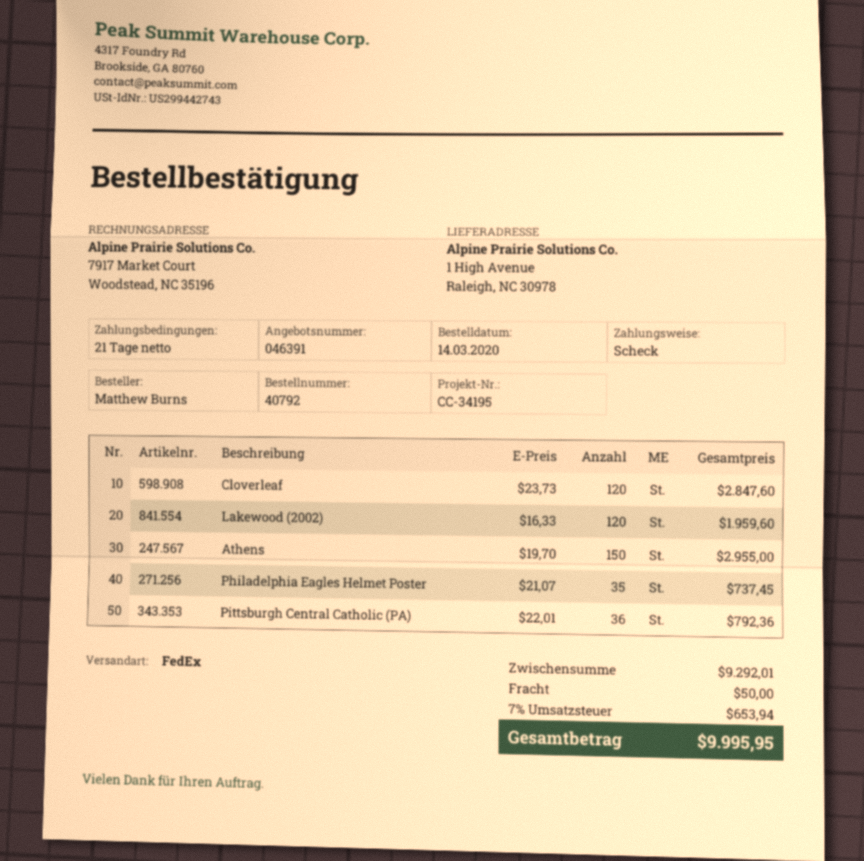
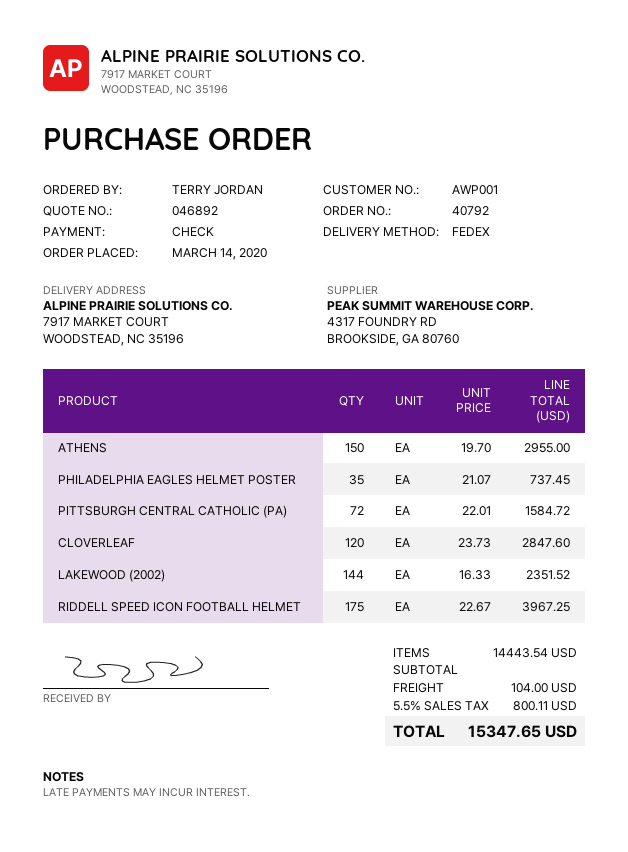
quote number: 046391 -> 046892
ordered by: Matthew Burns -> TERRY JORDAN
ship to: 1 High Avenue, Raleigh, NC 30978 -> 7917 MARKET COURT, WOODSTEAD, NC 35196
Lakewood (2002): 120 x 16.33 = 1959.60 -> 144 x 16.33 = 2351.52
Pittsburgh Central Catholic (PA): 36 x 22.01 = 792.36 -> 72 x 22.01 = 1584.72
RIDDELL SPEED ICON FOOTBALL HELMET: none -> 175 x 22.67 = 3967.25
subtotal: 9292.01 -> 14443.54
shipping: 50.00 -> 104.00
tax: 7% = 653.94 -> 5.5% = 800.11
total: 9995.95 -> 15347.65

